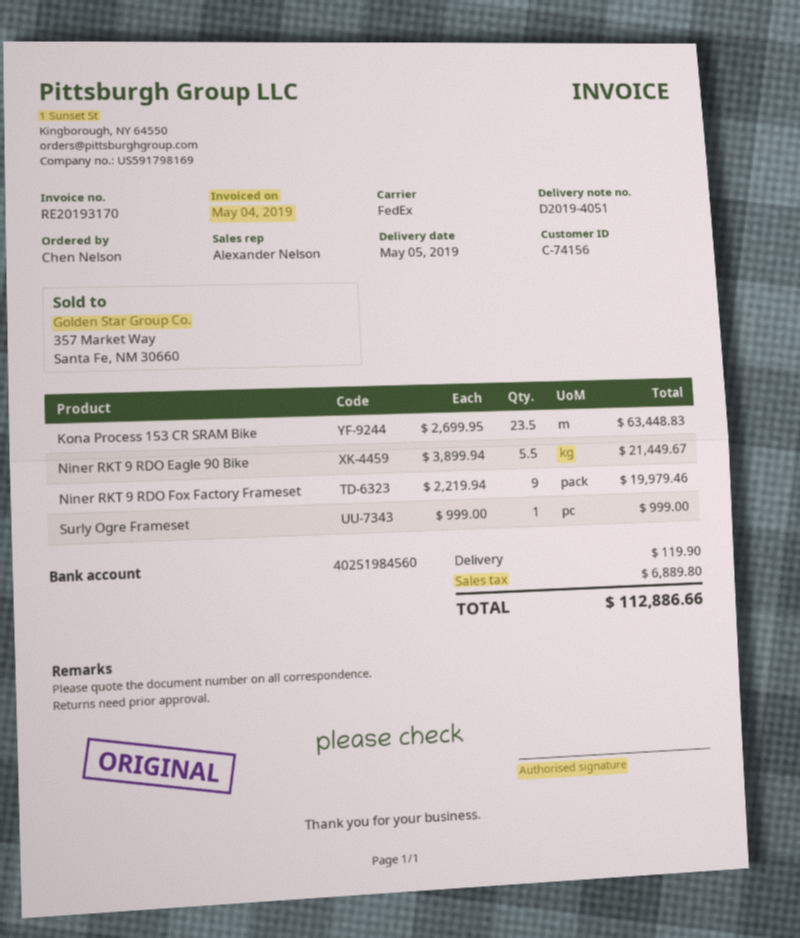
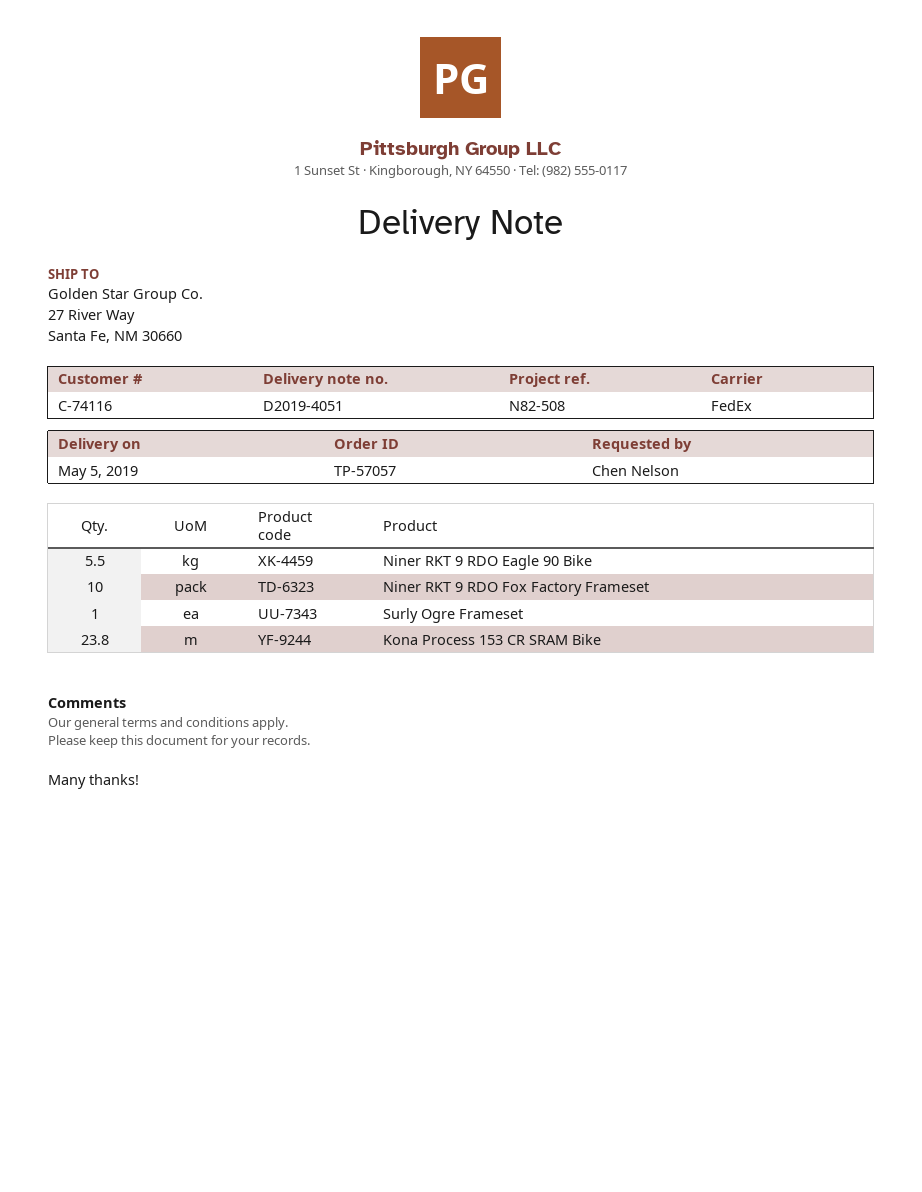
customer number: C-74156 -> C-74116
Kona Process 153 CR SRAM Bike: 23.5 -> 23.8
Niner RKT 9 RDO Fox Factory Frameset: 9 -> 10

